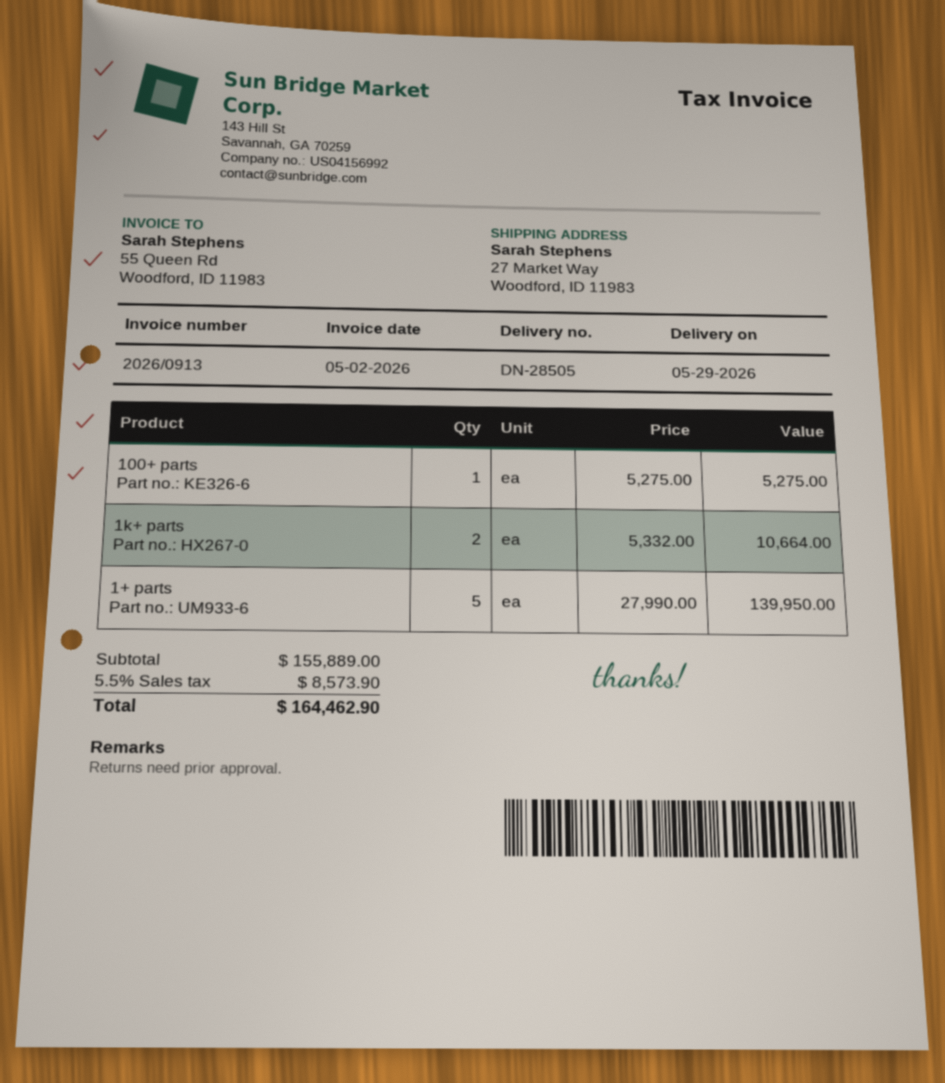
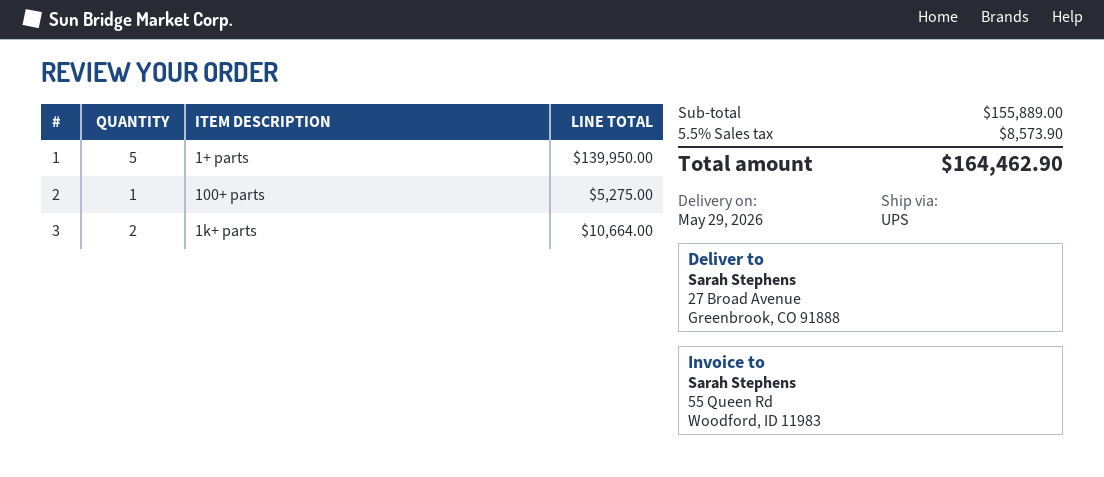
ship to: 27 Market Way, Woodford, ID 11983 -> 27 Broad Avenue, Greenbrook, CO 91888

